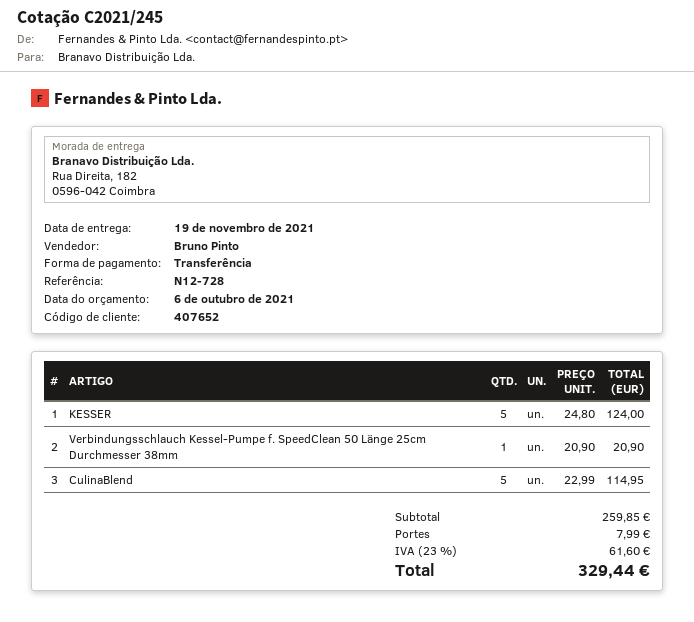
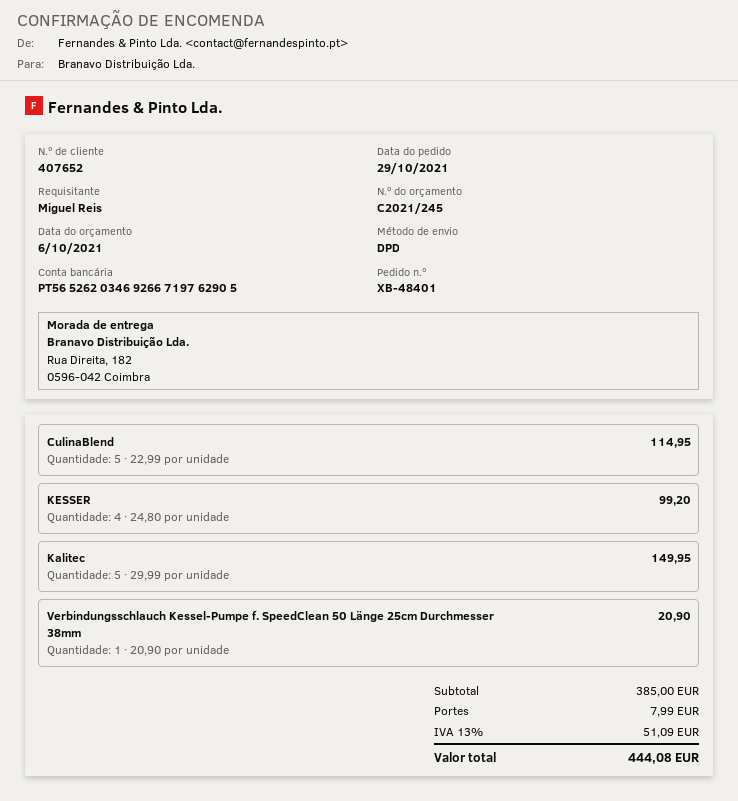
KESSER: 5 x 24.80 = 124.00 -> 4 x 24.80 = 99.20
Kalitec: none -> 5 x 29.99 = 149.95
subtotal: 259.85 -> 385.00
tax: 23% = 61.60 -> 13% = 51.09
total: 329.44 -> 444.08

